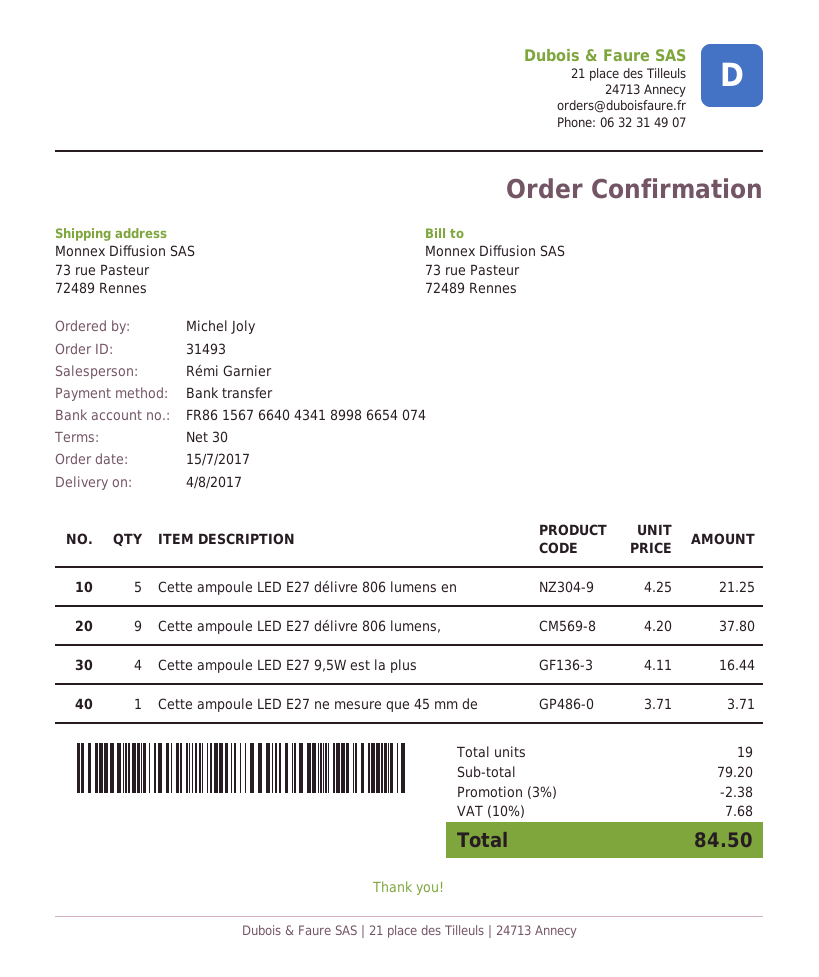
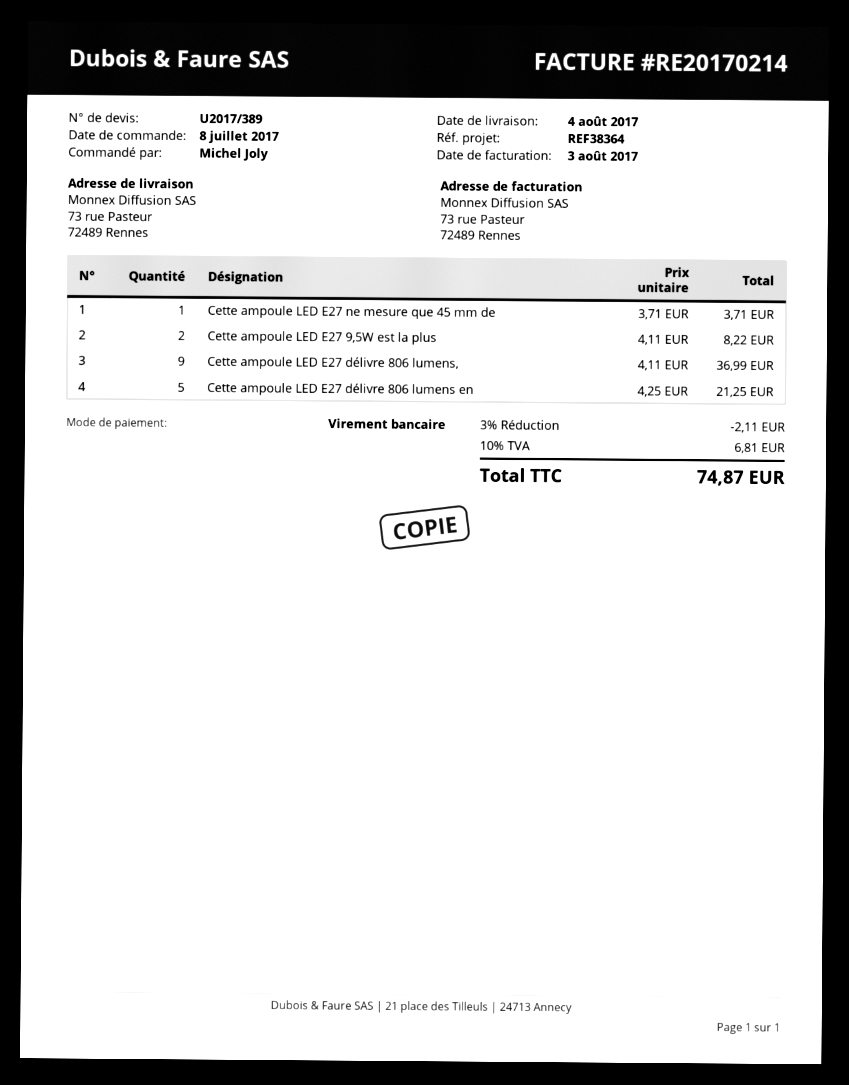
order date: 2017-07-15 -> 2017-07-08
Cette ampoule LED E27 délivre 806 lumens,: 9 x 4.20 = 37.80 -> 9 x 4.11 = 36.99
Cette ampoule LED E27 9,5W est la plus: 4 x 4.11 = 16.44 -> 2 x 4.11 = 8.22
discount: 3% = 2.38 -> 3% = 2.11
tax: 10% = 7.68 -> 10% = 6.81
total: 84.50 -> 74.87

